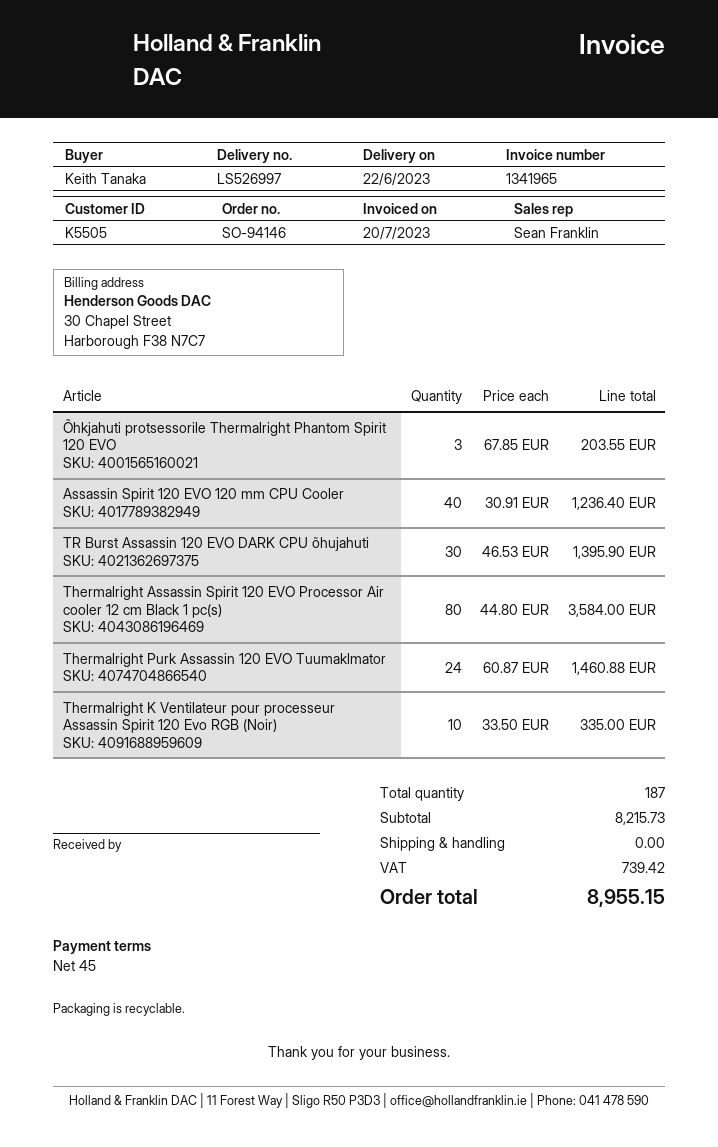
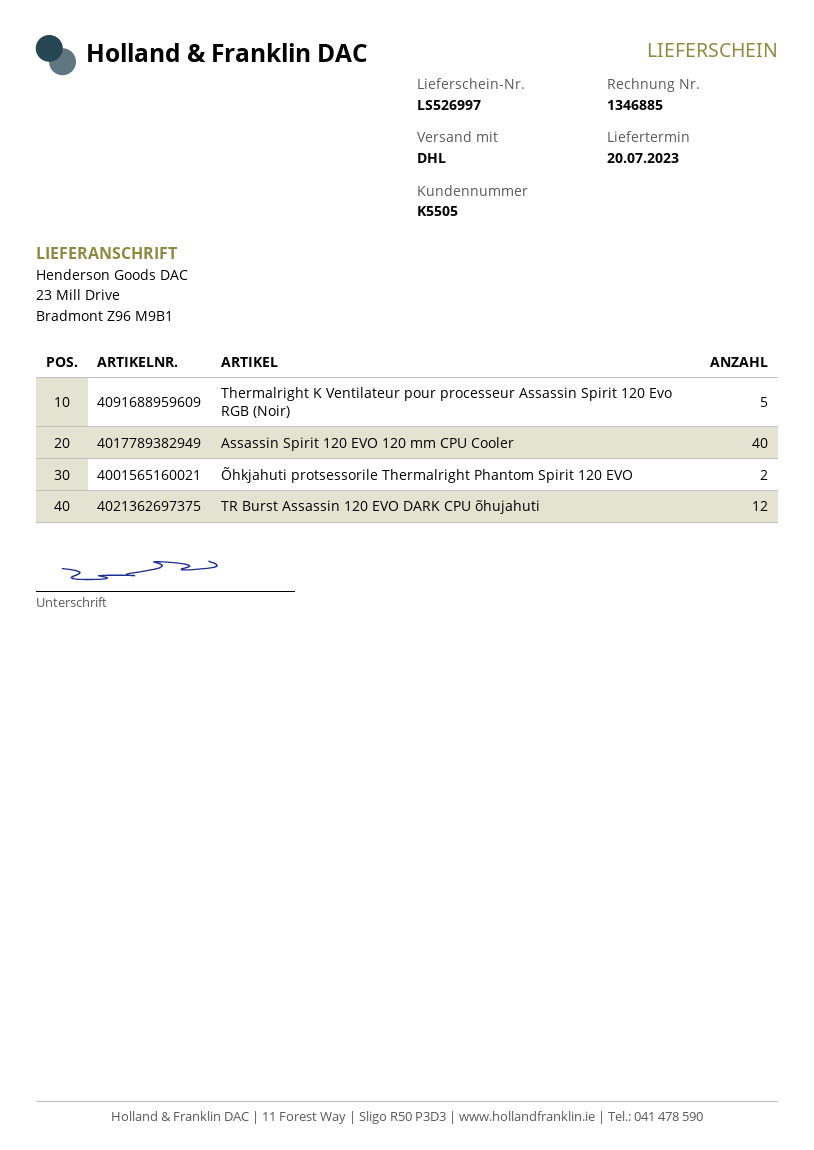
delivery date: 2023-06-22 -> 2023-07-20
invoice number: 1341965 -> 1346885
Õhkjahuti protsessorile Thermalright Phantom Spirit 120 EVO: 3 -> 2
TR Burst Assassin 120 EVO DARK CPU õhujahuti: 30 -> 12
Thermalright Assassin Spirit 120 EVO Processor Air cooler 12 cm Black 1 pc(s): 80 -> none
Thermalright Purk Assassin 120 EVO Tuumaklmator: 24 -> none
Thermalright K Ventilateur pour processeur Assassin Spirit 120 Evo RGB (Noir): 10 -> 5

